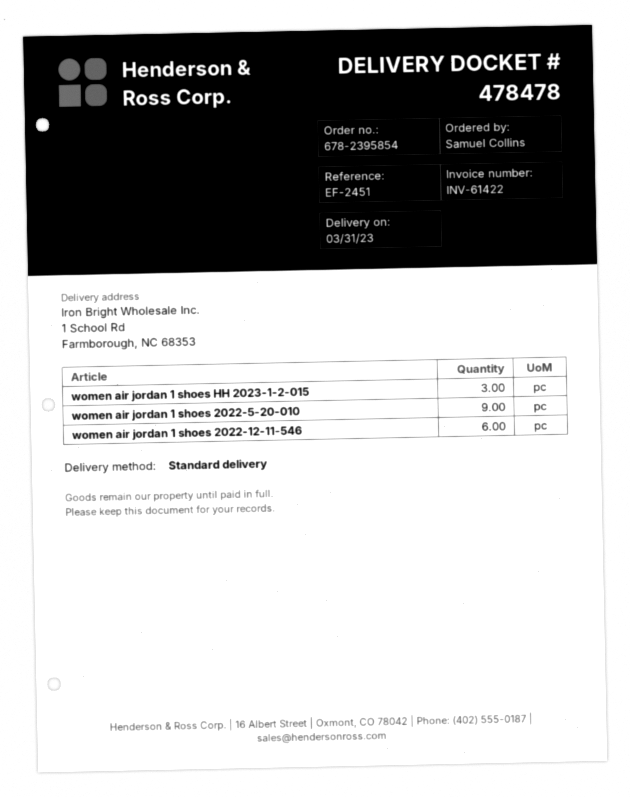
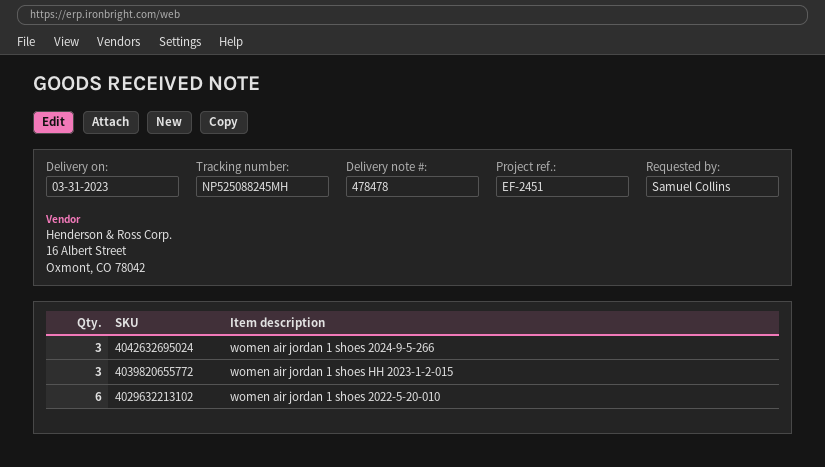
women air jordan 1 shoes 2022-5-20-010: 9 -> 6
women air jordan 1 shoes 2022-12-11-546: 6 -> none
women air jordan 1 shoes 2024-9-5-266: none -> 3

